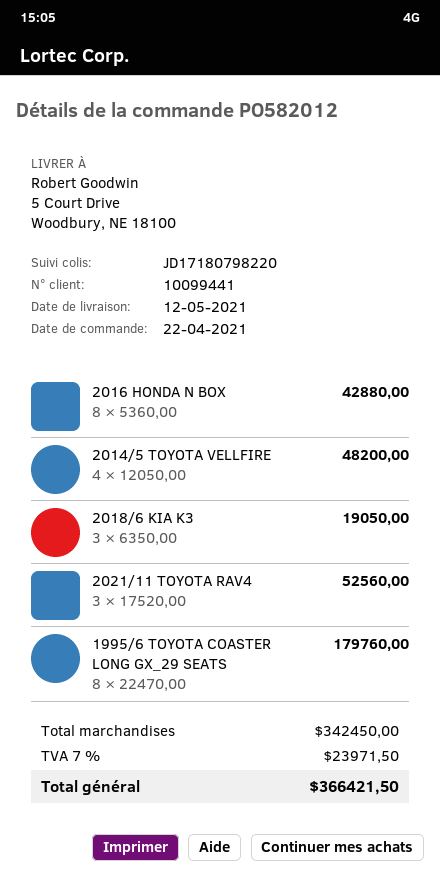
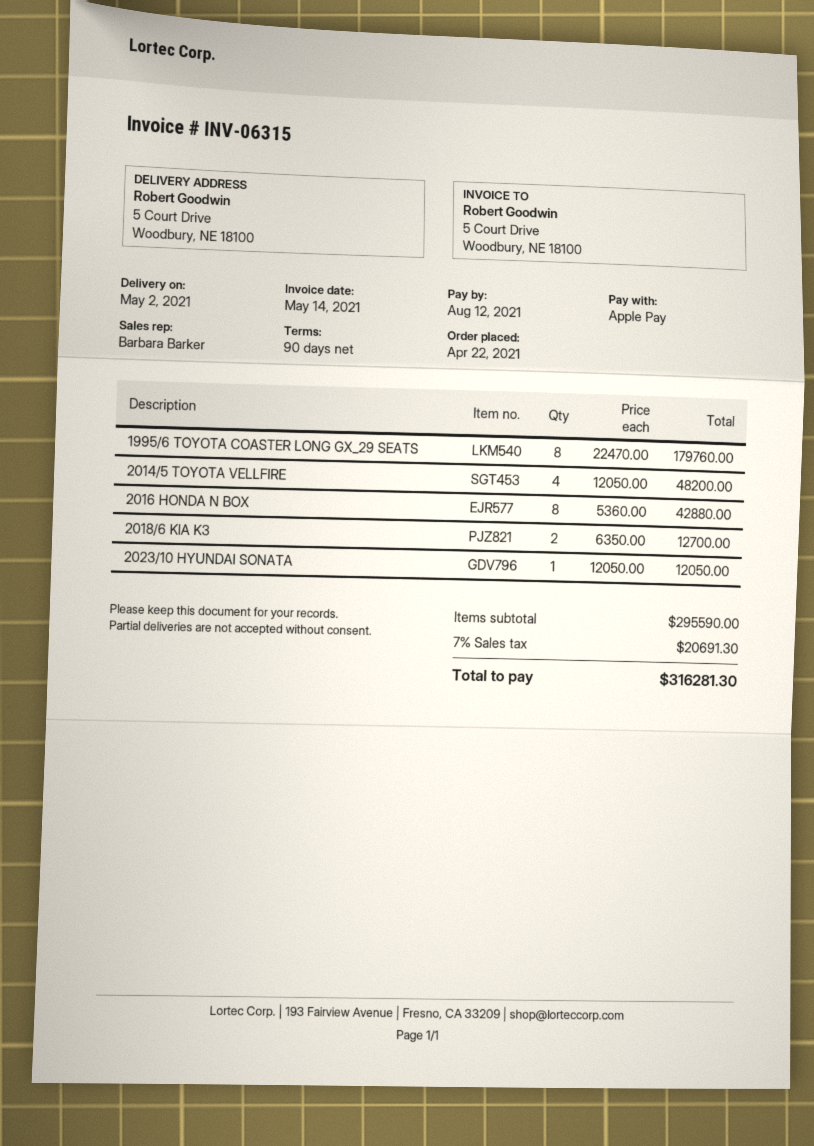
delivery date: 2021-05-12 -> 2021-05-02
2018/6 KIA K3: 3 x 6350.00 = 19050.00 -> 2 x 6350.00 = 12700.00
2021/11 TOYOTA RAV4: 3 x 17520.00 = 52560.00 -> none
2023/10 HYUNDAI SONATA: none -> 1 x 12050.00 = 12050.00
subtotal: 342450.00 -> 295590.00
tax: 7% = 23971.50 -> 7% = 20691.30
total: 366421.50 -> 316281.30

